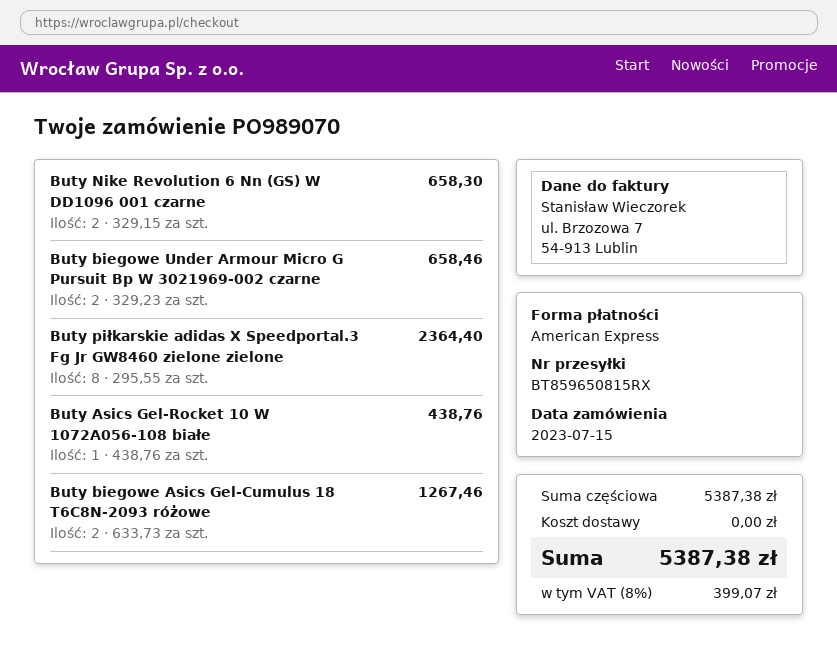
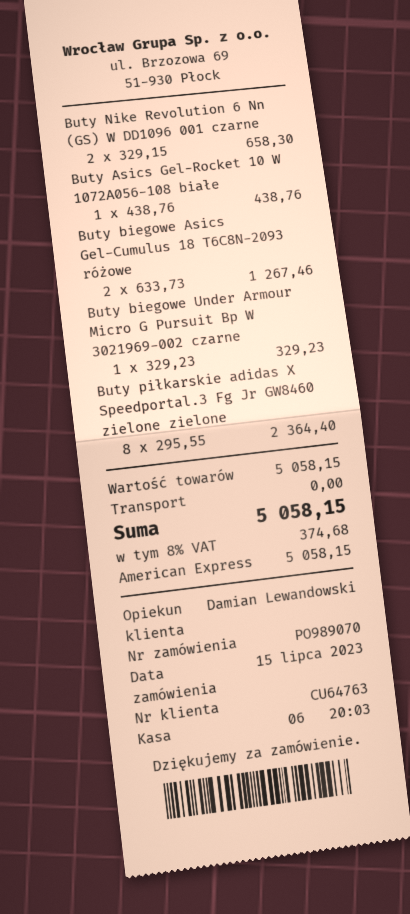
Buty biegowe Under Armour Micro G Pursuit Bp W 3021969-002 czarne: 2 x 329.23 = 658.46 -> 1 x 329.23 = 329.23
subtotal: 5387.38 -> 5058.15
tax: 8% = 399.07 -> 8% = 374.68
total: 5387.38 -> 5058.15

